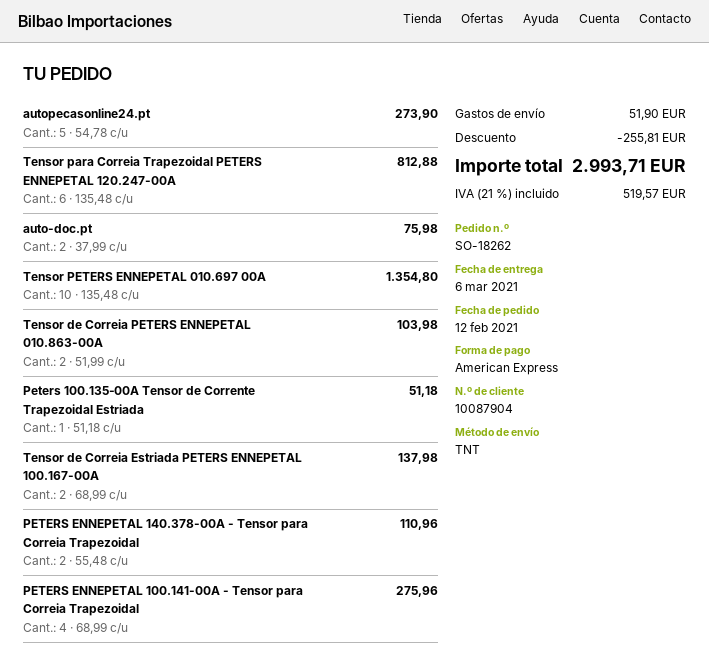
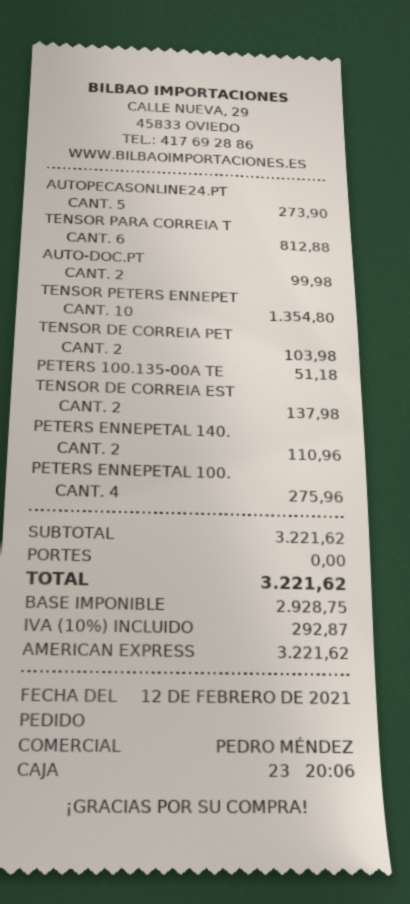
auto-doc.pt: 2 for 75.98 -> 2 for 99.98
discount: 255.81 -> none
shipping: 51.90 -> 0.00
tax: 21% = 519.57 -> 10% = 292.87
total: 2993.71 -> 3221.62

